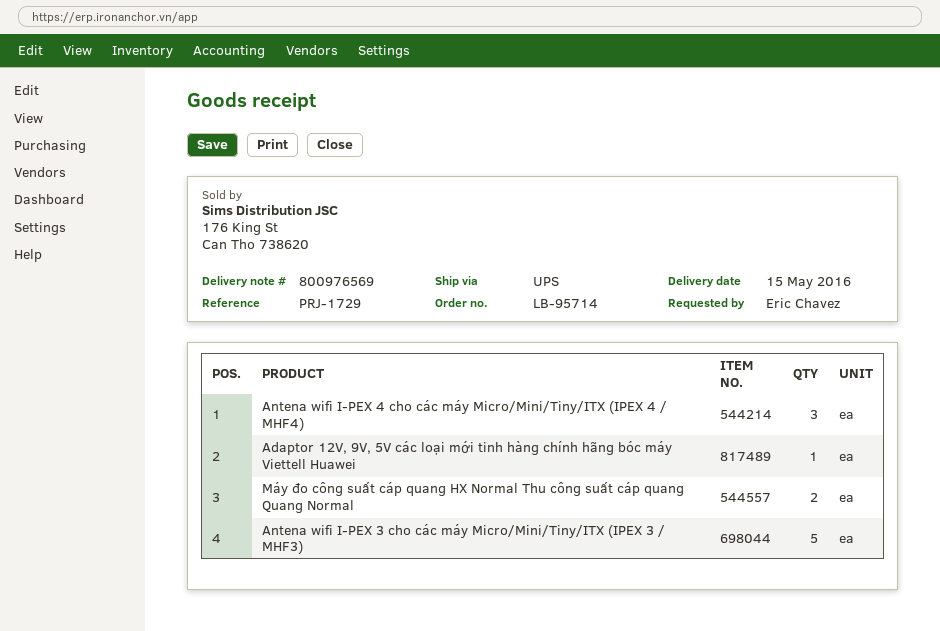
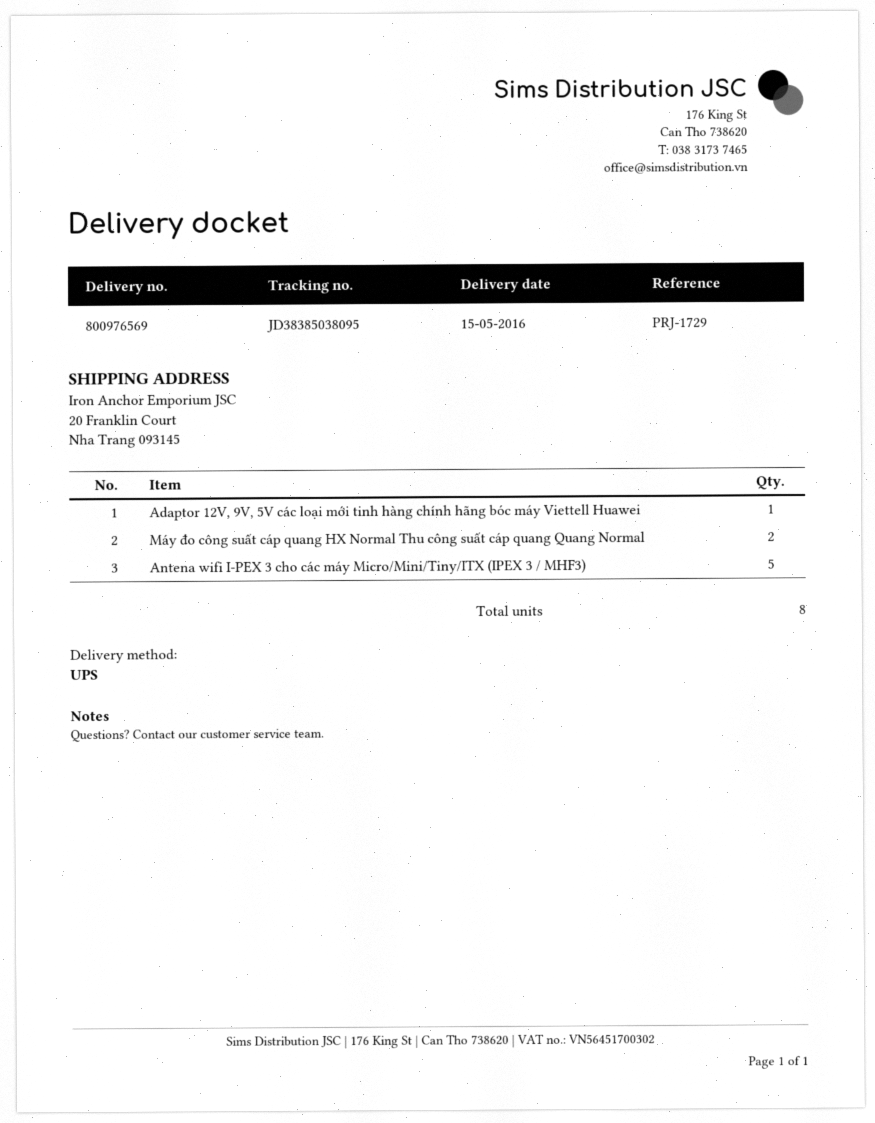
Antena wifi I-PEX 4 cho các máy Micro/Mini/Tiny/ITX (IPEX 4 / MHF4): 3 -> none

